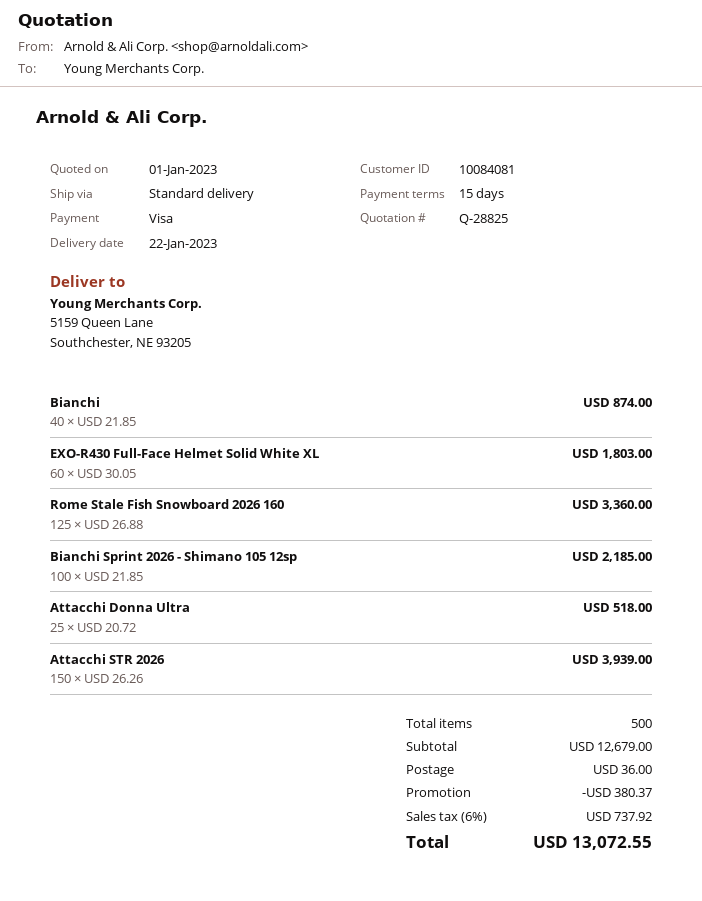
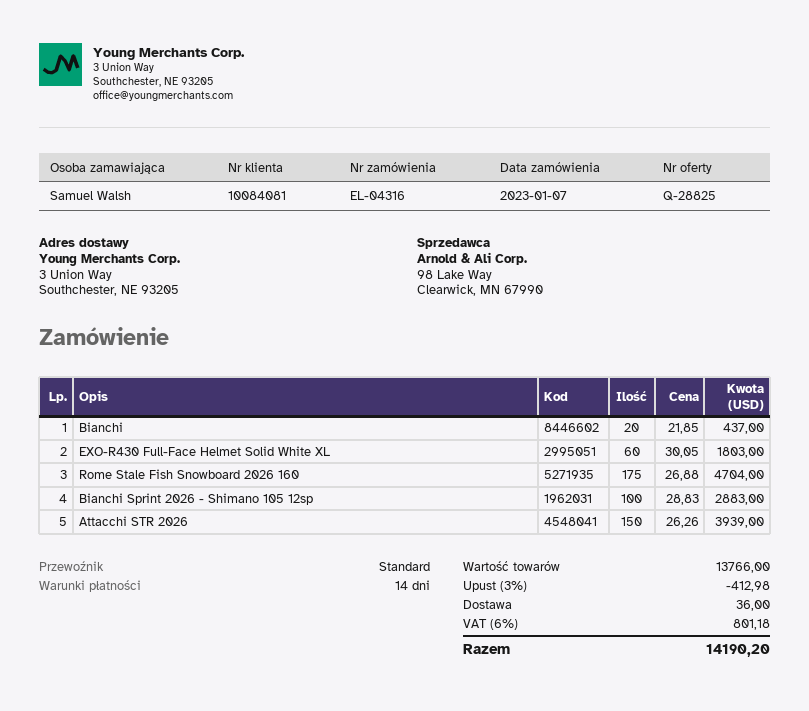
payment terms: 15 days -> 14 days
ship to: 5159 Queen Lane, Southchester, NE 93205 -> 3 Union Way, Southchester, NE 93205
Bianchi: 40 x 21.85 = 874.00 -> 20 x 21.85 = 437.00
Rome Stale Fish Snowboard 2026 160: 125 x 26.88 = 3360.00 -> 175 x 26.88 = 4704.00
Bianchi Sprint 2026 - Shimano 105 12sp: 100 x 21.85 = 2185.00 -> 100 x 28.83 = 2883.00
Attacchi Donna Ultra: 25 x 20.72 = 518.00 -> none
subtotal: 12679.00 -> 13766.00
discount: 380.37 -> 412.98
tax: 6% = 737.92 -> 6% = 801.18
total: 13072.55 -> 14190.20

